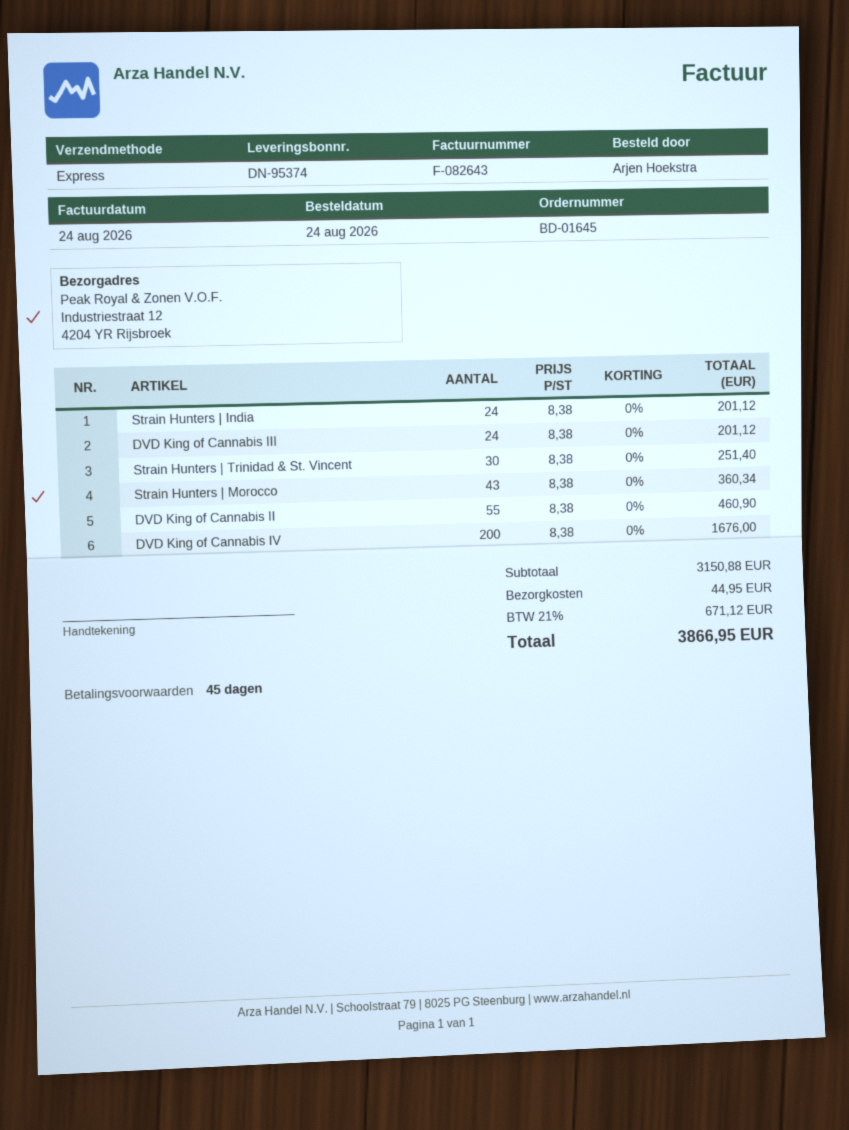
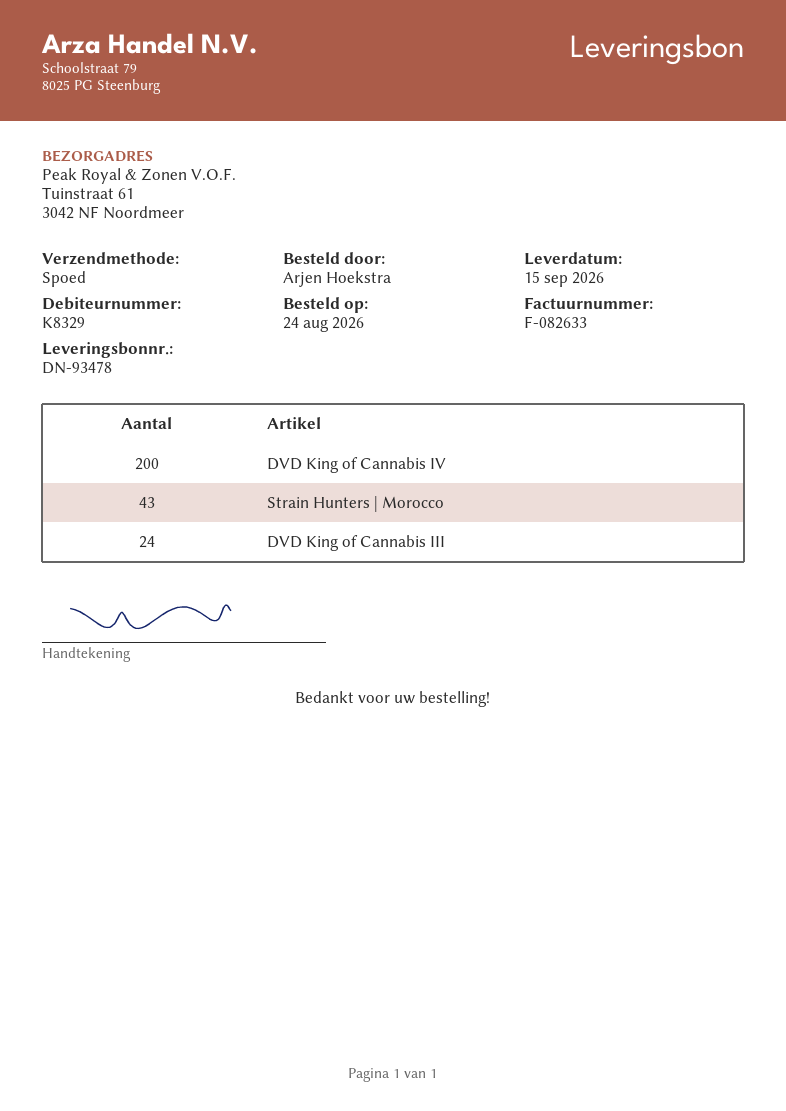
delivery note number: DN-95374 -> DN-93478
invoice number: F-082643 -> F-082633
ship to: Industriestraat 12, 4204 YR Rijsbroek -> Tuinstraat 61, 3042 NF Noordmeer
Strain Hunters | India: 24 -> none
Strain Hunters | Trinidad & St. Vincent: 30 -> none
DVD King of Cannabis II: 55 -> none

